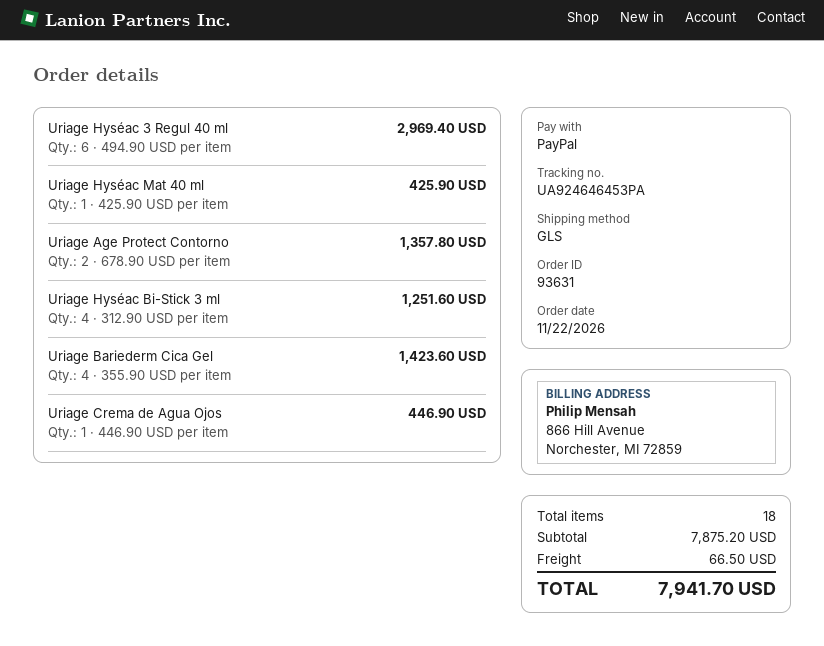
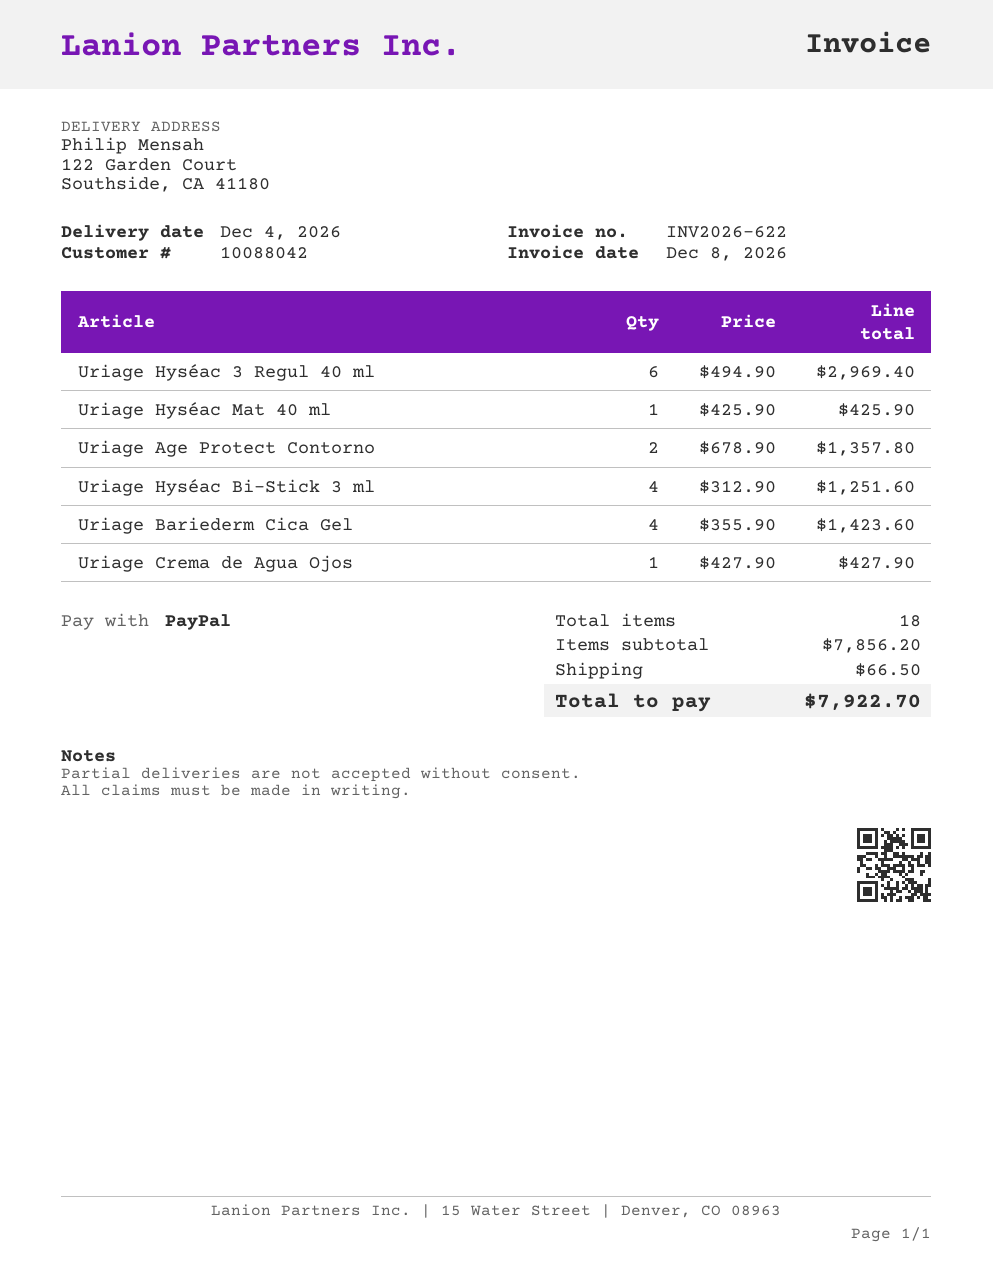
Uriage Crema de Agua Ojos: 1 x 446.90 = 446.90 -> 1 x 427.90 = 427.90
subtotal: 7875.20 -> 7856.20
total: 7941.70 -> 7922.70

